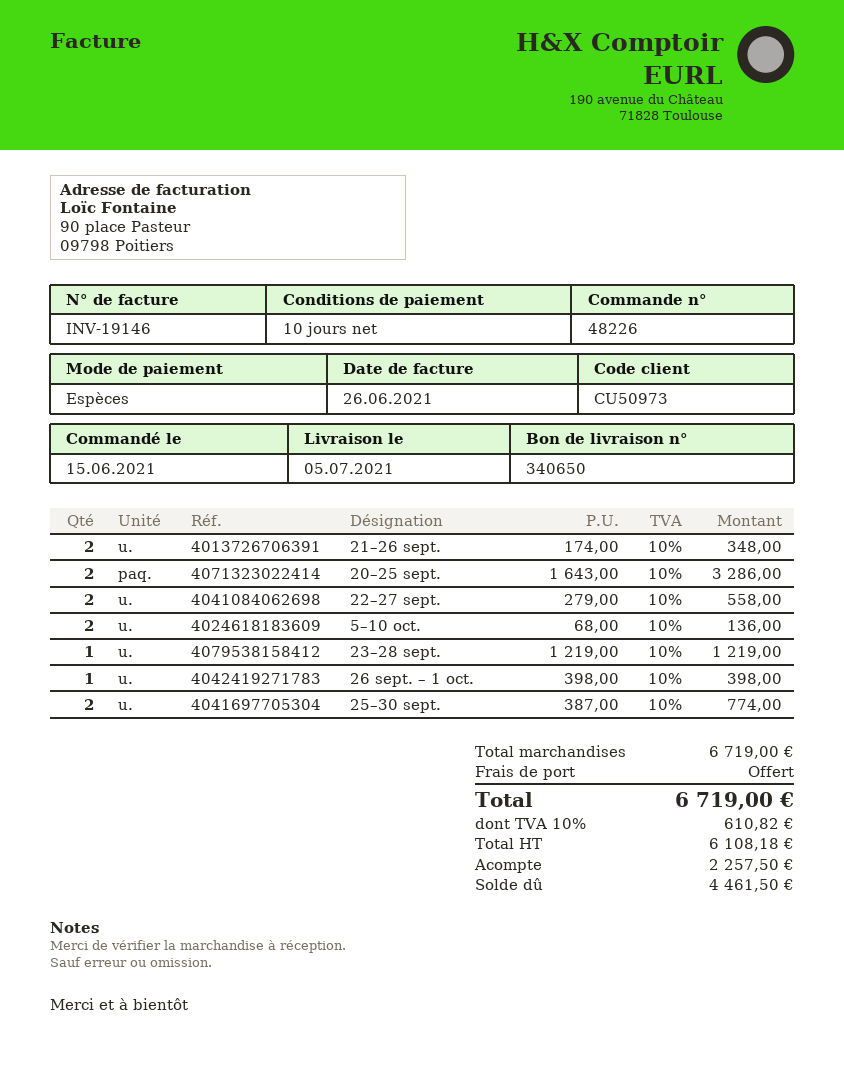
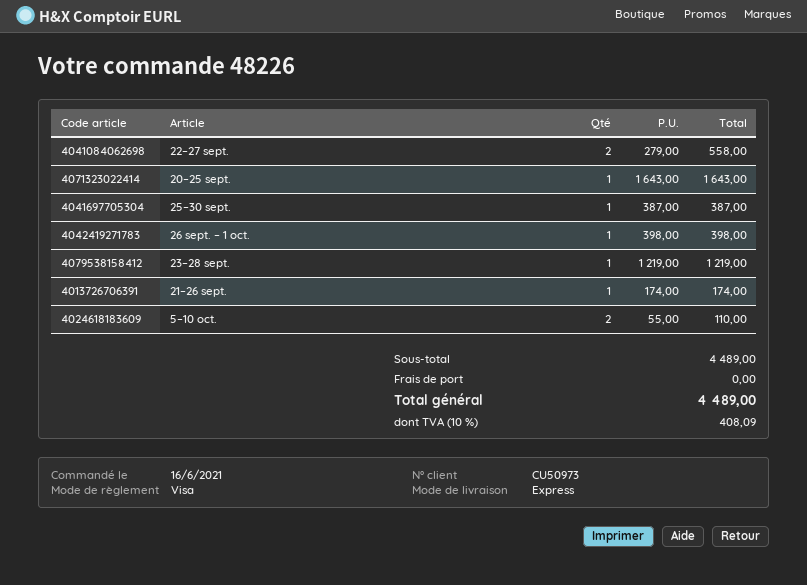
order date: 2021-06-15 -> 2021-06-16
payment method: cash -> Visa
21–26 sept.: 2 x 174.00 = 348.00 -> 1 x 174.00 = 174.00
20–25 sept.: 2 x 1643.00 = 3286.00 -> 1 x 1643.00 = 1643.00
5–10 oct.: 2 x 68.00 = 136.00 -> 2 x 55.00 = 110.00
25–30 sept.: 2 x 387.00 = 774.00 -> 1 x 387.00 = 387.00
subtotal: 6719.00 -> 4489.00
tax: 10% = 610.82 -> 10% = 408.09
total: 6719.00 -> 4489.00

